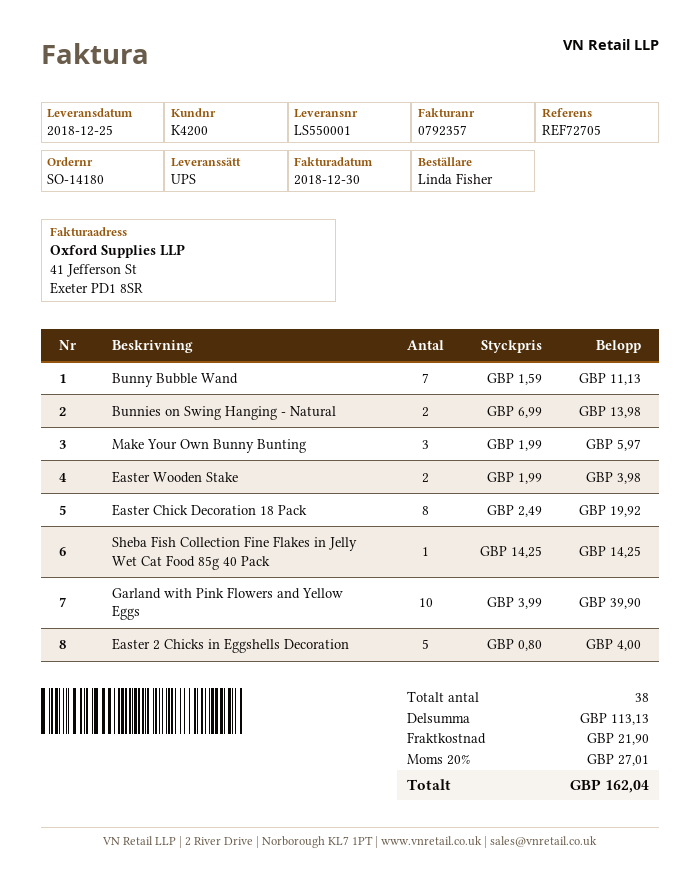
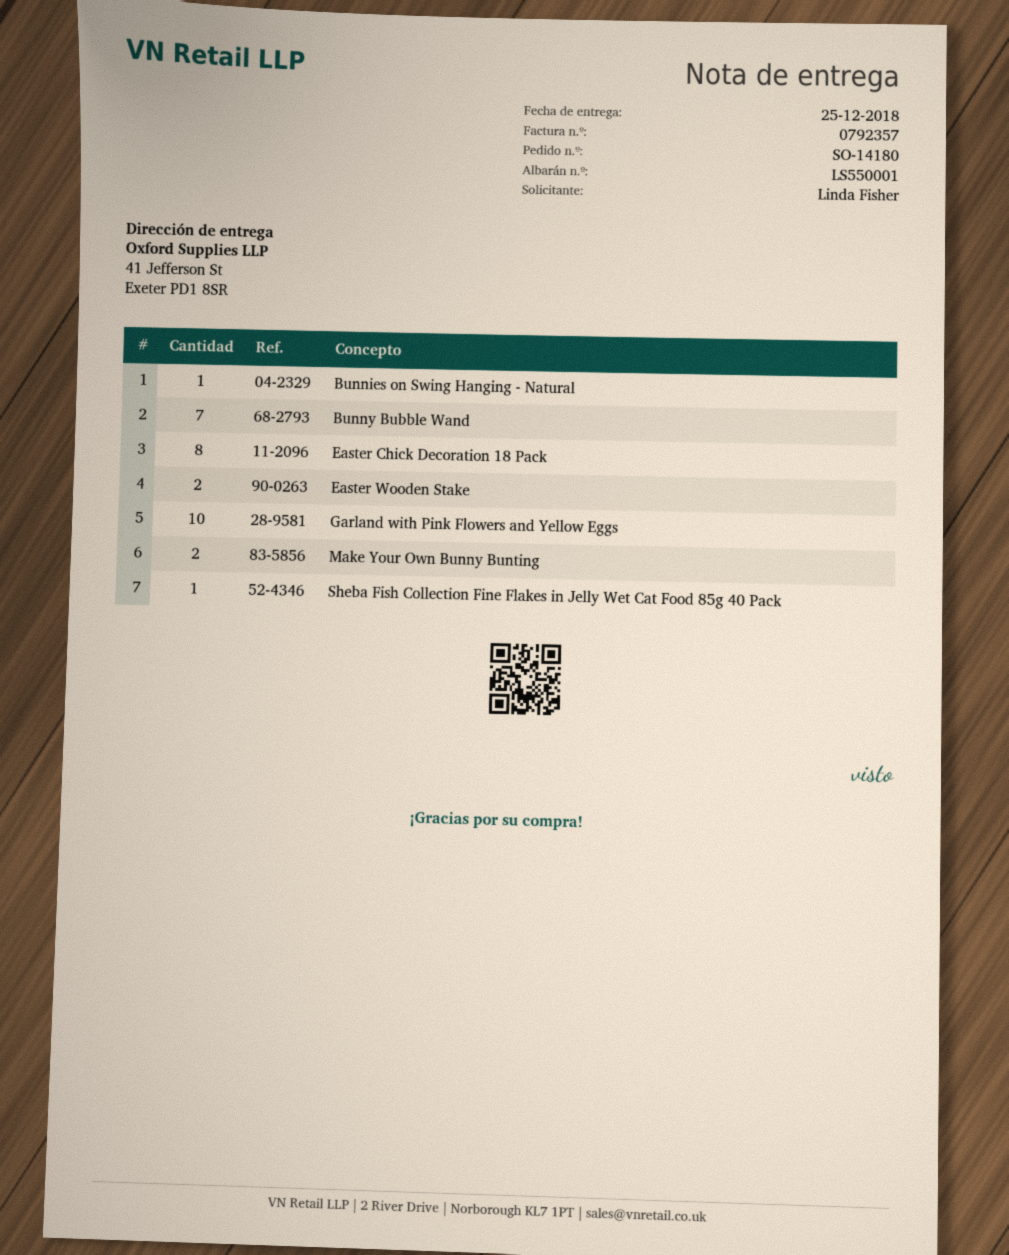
Bunnies on Swing Hanging - Natural: 2 -> 1
Make Your Own Bunny Bunting: 3 -> 2
Easter 2 Chicks in Eggshells Decoration: 5 -> none

